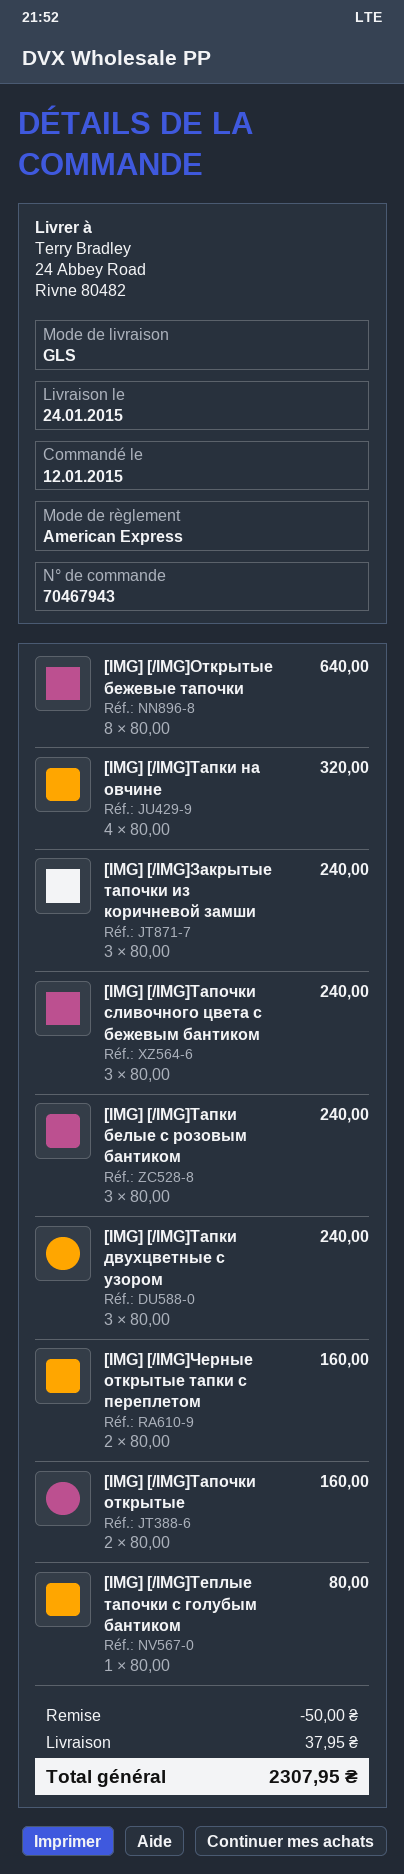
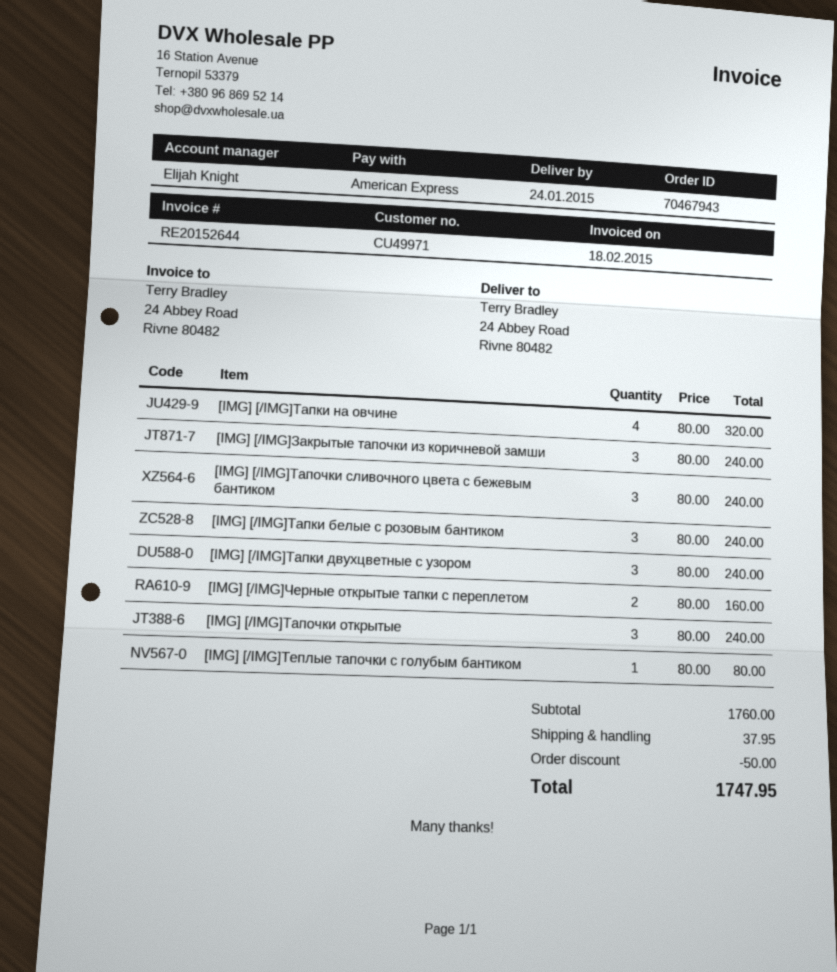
[IMG] [/IMG]Открытые бежевые тапочки: 8 x 80.00 = 640.00 -> none
[IMG] [/IMG]Тапочки открытые: 2 x 80.00 = 160.00 -> 3 x 80.00 = 240.00
total: 2307.95 -> 1747.95

